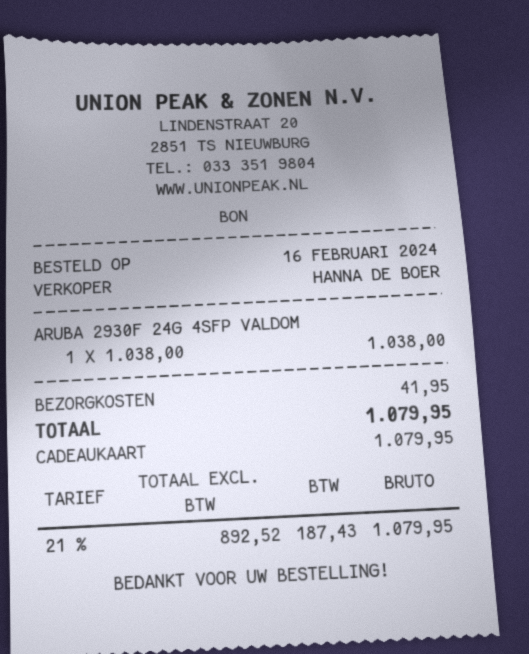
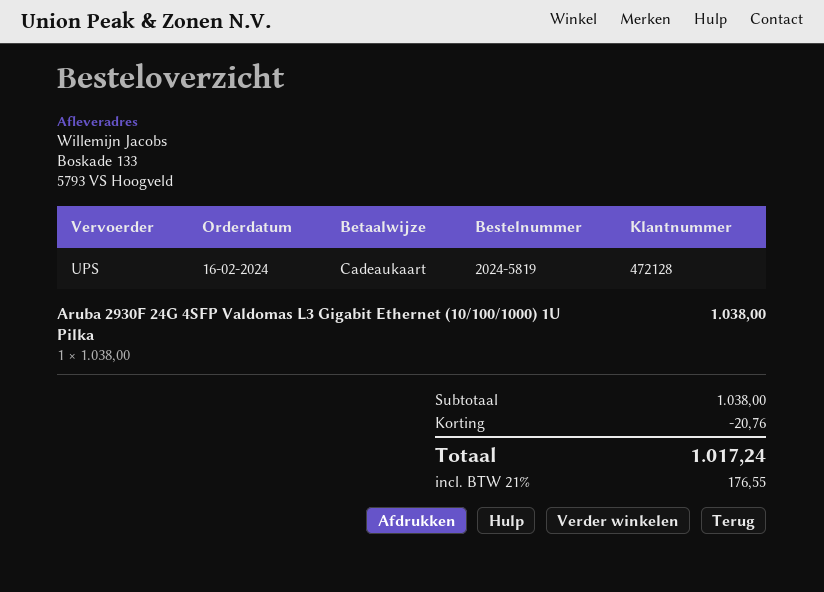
discount: none -> 20.76
shipping: 41.95 -> none
tax: 21% = 187.43 -> 21% = 176.55
total: 1079.95 -> 1017.24

